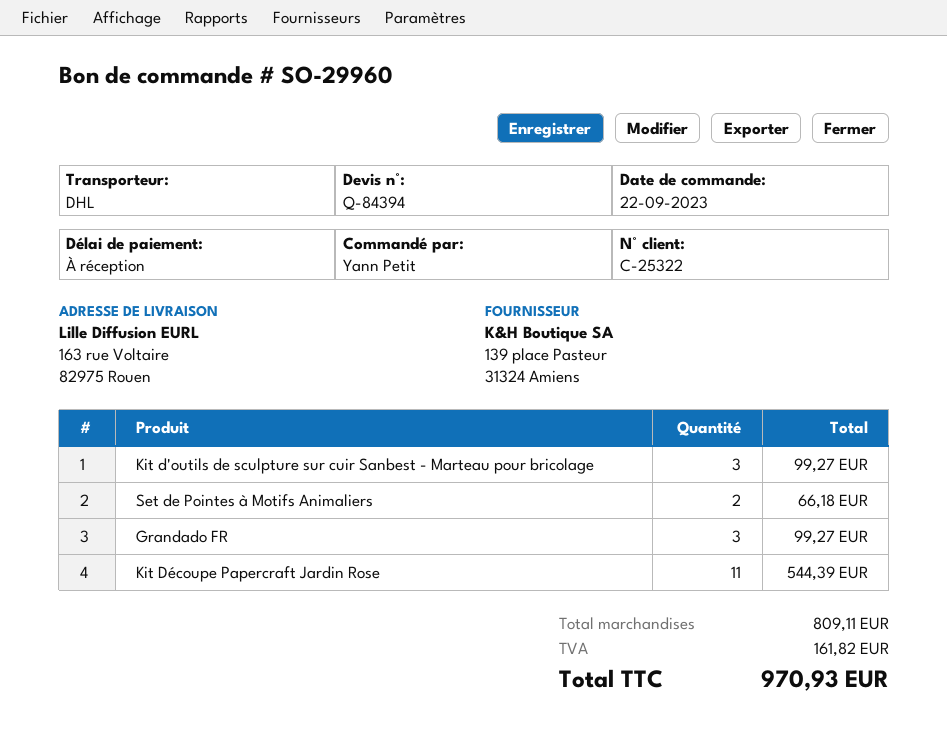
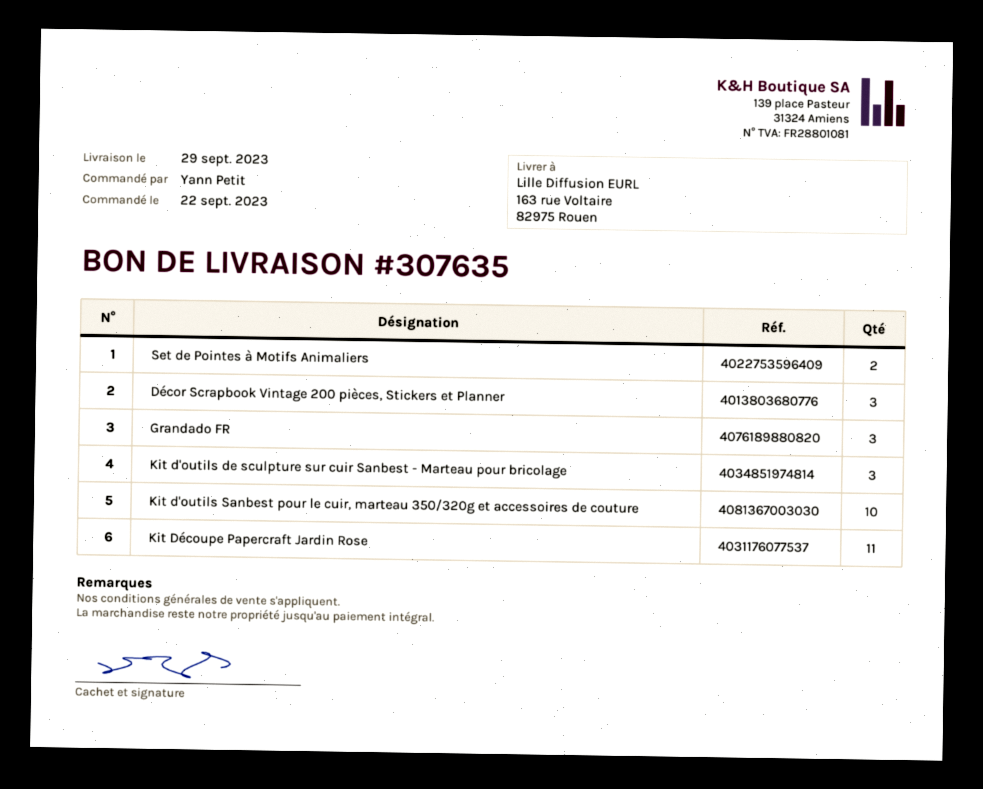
Décor Scrapbook Vintage 200 pièces, Stickers et Planner: none -> 3
Kit d'outils Sanbest pour le cuir, marteau 350/320g et accessoires de couture: none -> 10

